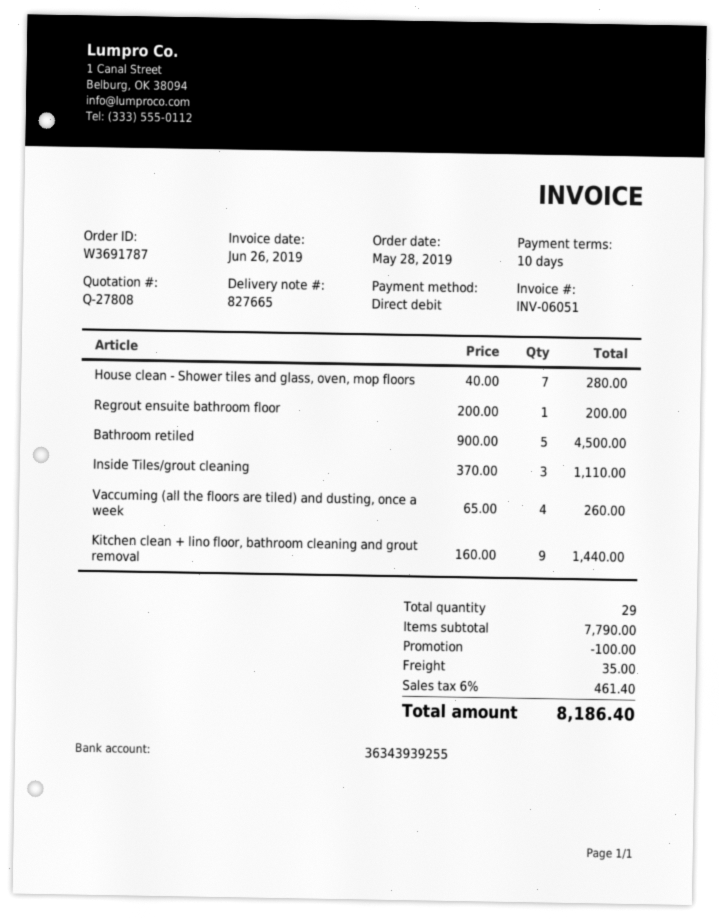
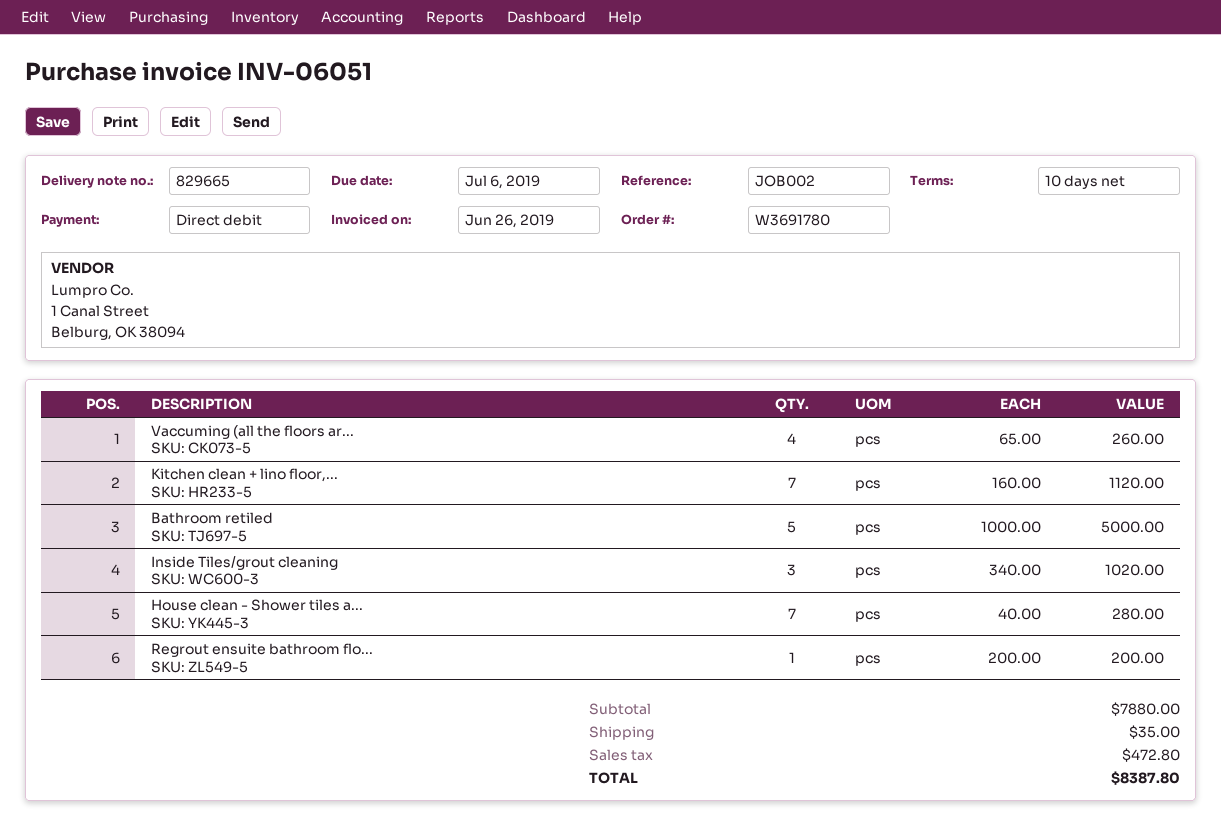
order number: W3691787 -> W3691780
delivery note number: 827665 -> 829665
Bathroom retiled: 5 x 900.00 = 4500.00 -> 5 x 1000.00 = 5000.00
Inside Tiles/grout cleaning: 3 x 370.00 = 1110.00 -> 3 x 340.00 = 1020.00
Kitchen clean + lino floor, bathroom cleaning and grout removal: 9 x 160.00 = 1440.00 -> 7 x 160.00 = 1120.00
subtotal: 7790.00 -> 7880.00
discount: 100.00 -> none
tax: 461.40 -> 472.80
total: 8186.40 -> 8387.80

